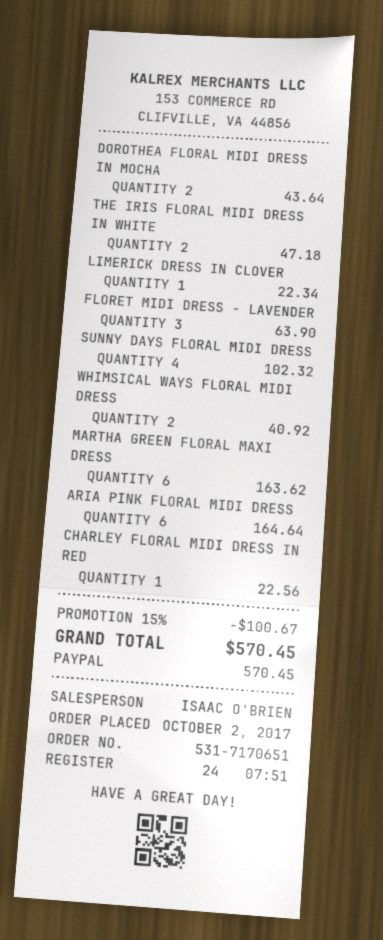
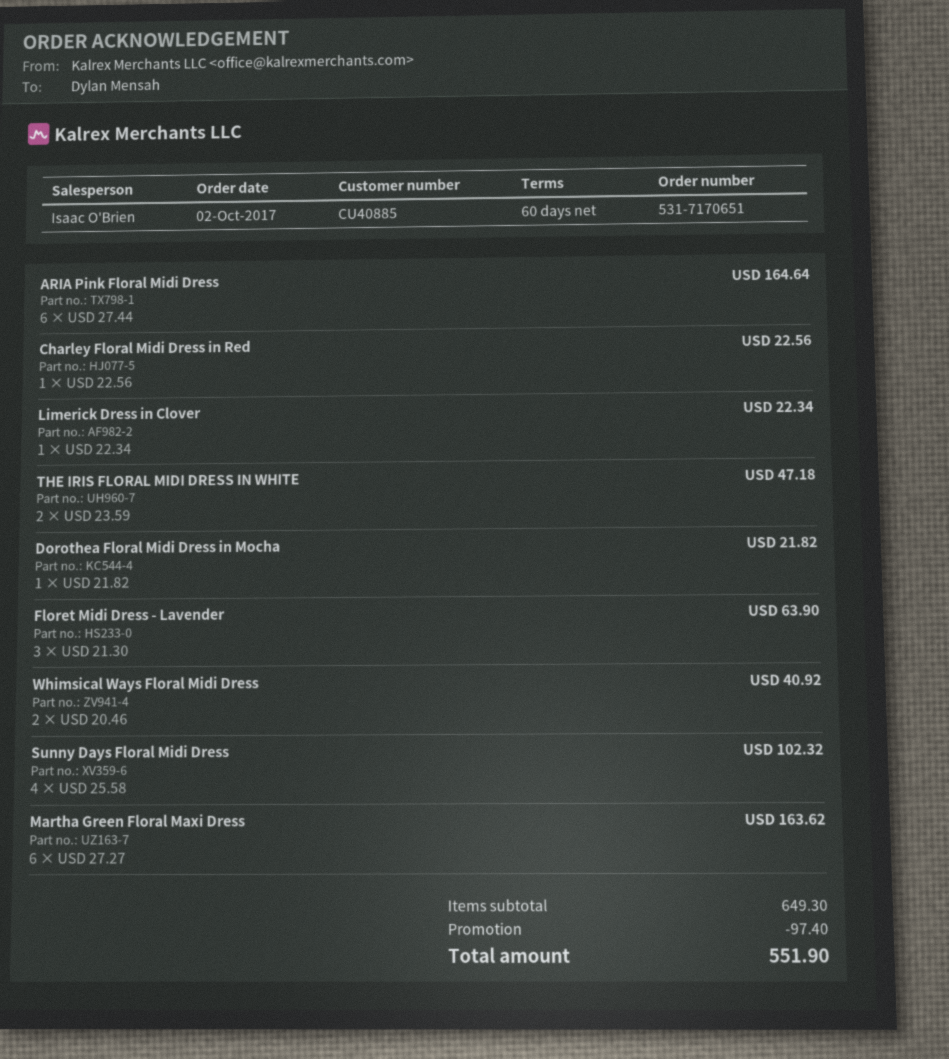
DOROTHEA FLORAL MIDI DRESS IN MOCHA: 2 for 43.64 -> 1 for 21.82
discount: 100.67 -> 97.40
total: 570.45 -> 551.90

